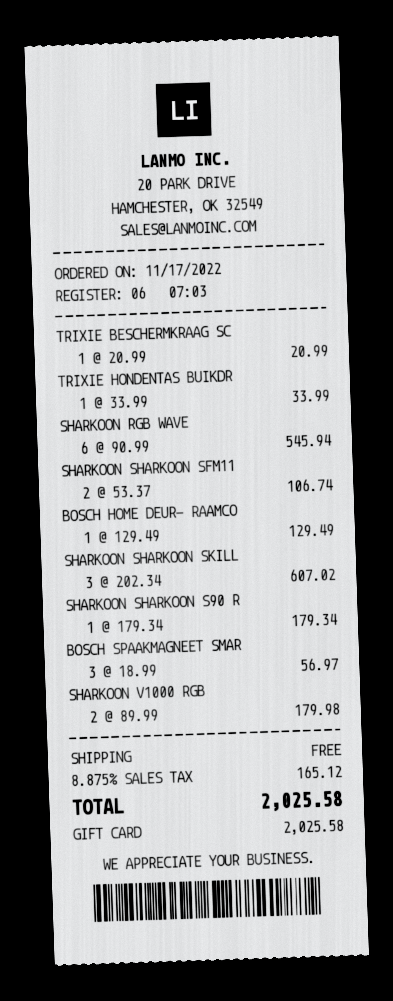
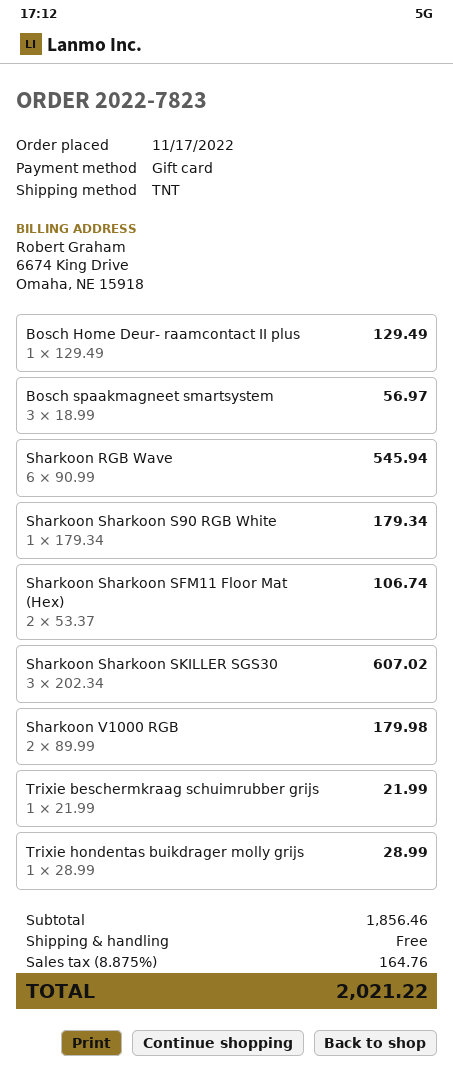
TRIXIE BESCHERMKRAAG SC: 1 x 20.99 = 20.99 -> 1 x 21.99 = 21.99
TRIXIE HONDENTAS BUIKDR: 1 x 33.99 = 33.99 -> 1 x 28.99 = 28.99
tax: 8.875% = 165.12 -> 8.875% = 164.76
total: 2025.58 -> 2021.22

